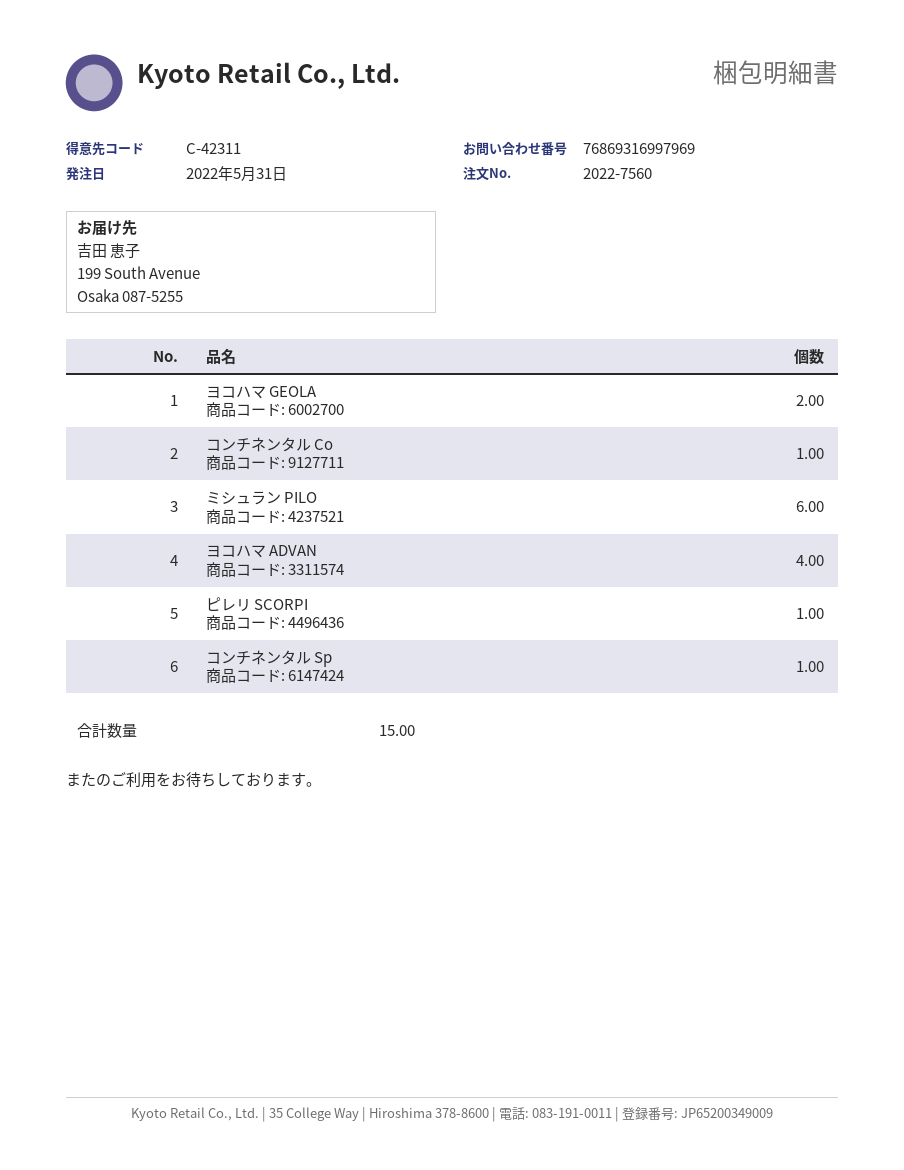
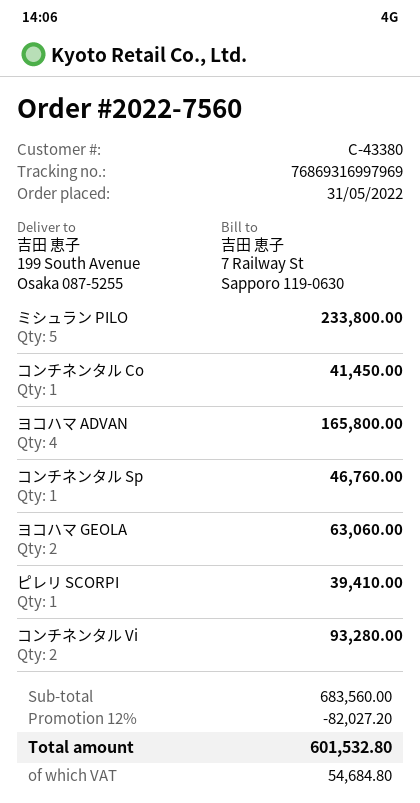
customer number: C-42311 -> C-43380
ミシュラン PILO: 6 -> 5
コンチネンタル Vi: none -> 2

